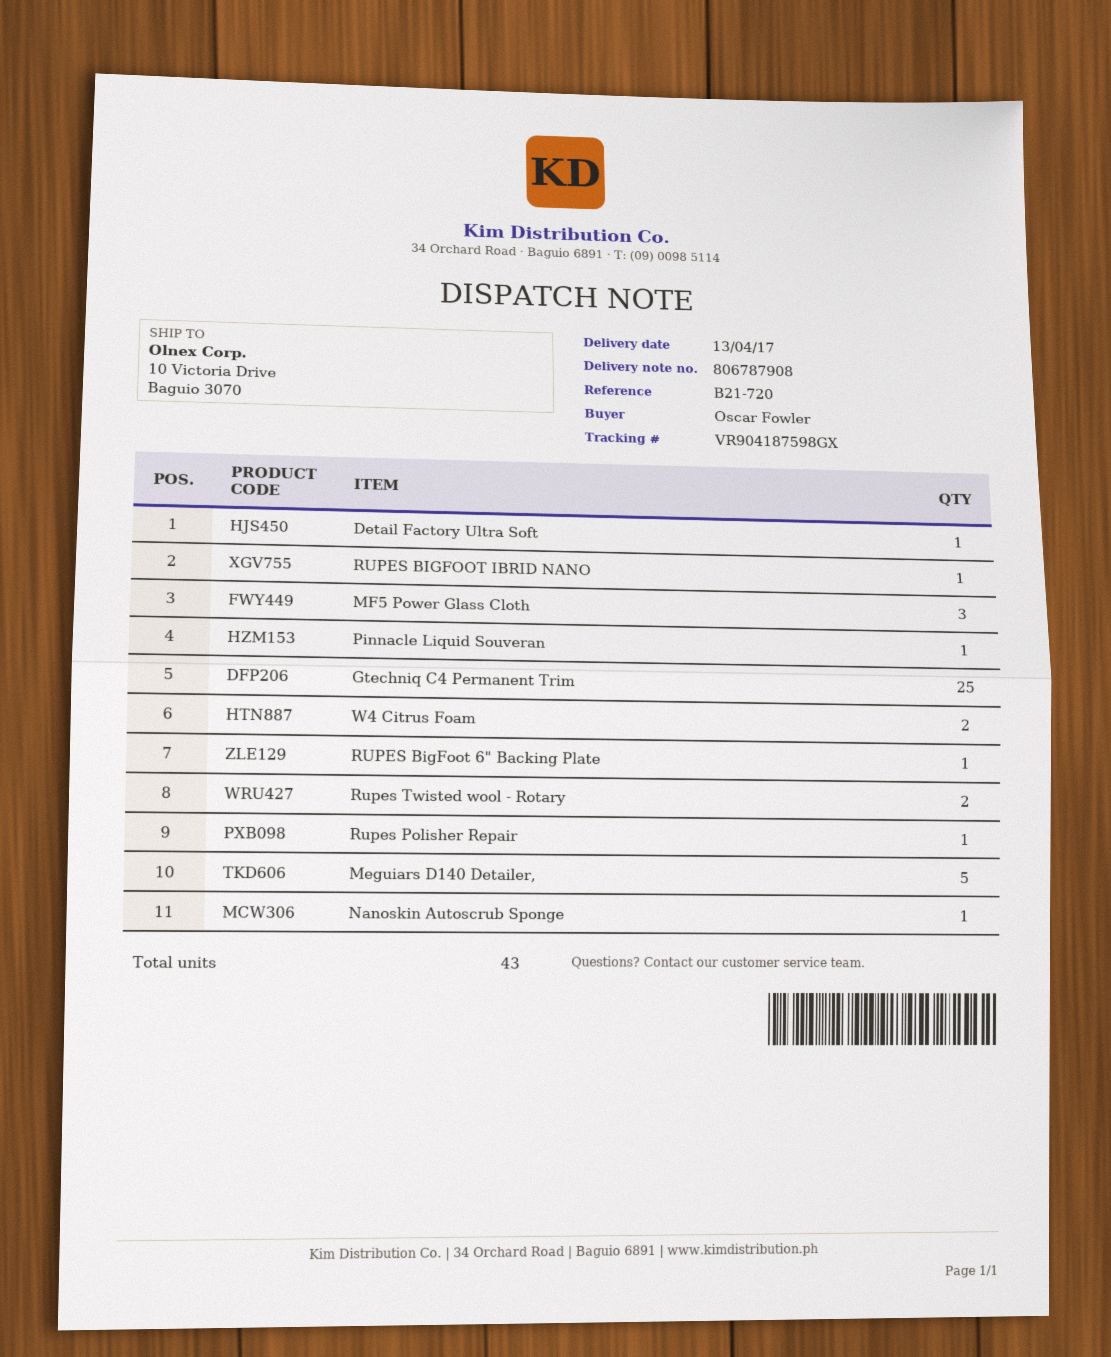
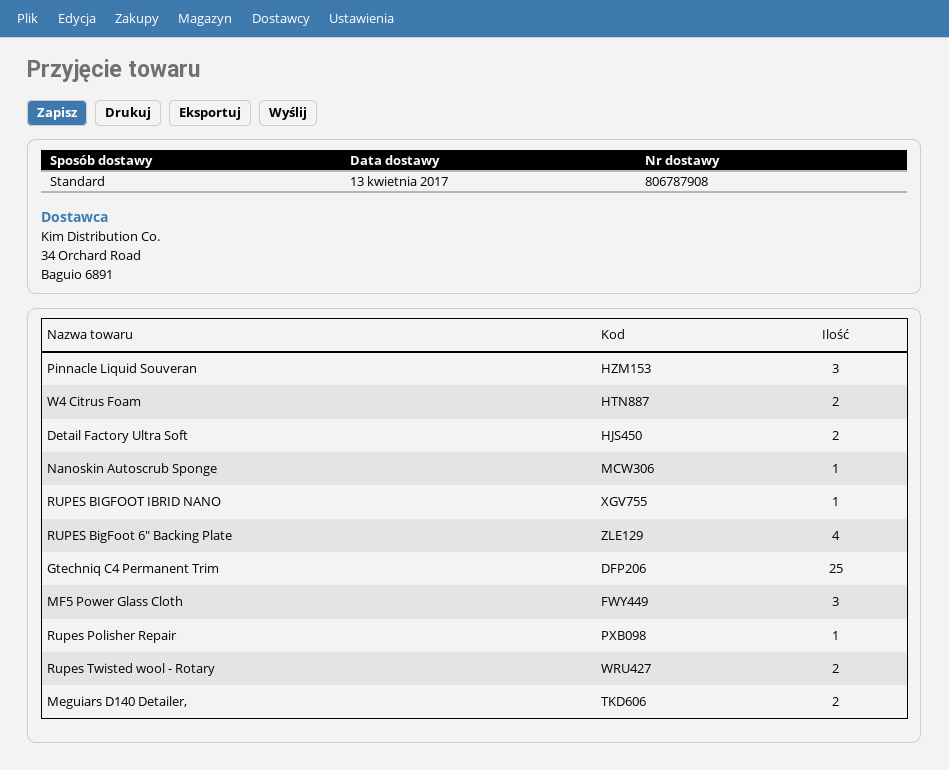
Detail Factory Ultra Soft: 1 -> 2
Pinnacle Liquid Souveran: 1 -> 3
RUPES BigFoot 6" Backing Plate: 1 -> 4
Meguiars D140 Detailer,: 5 -> 2

